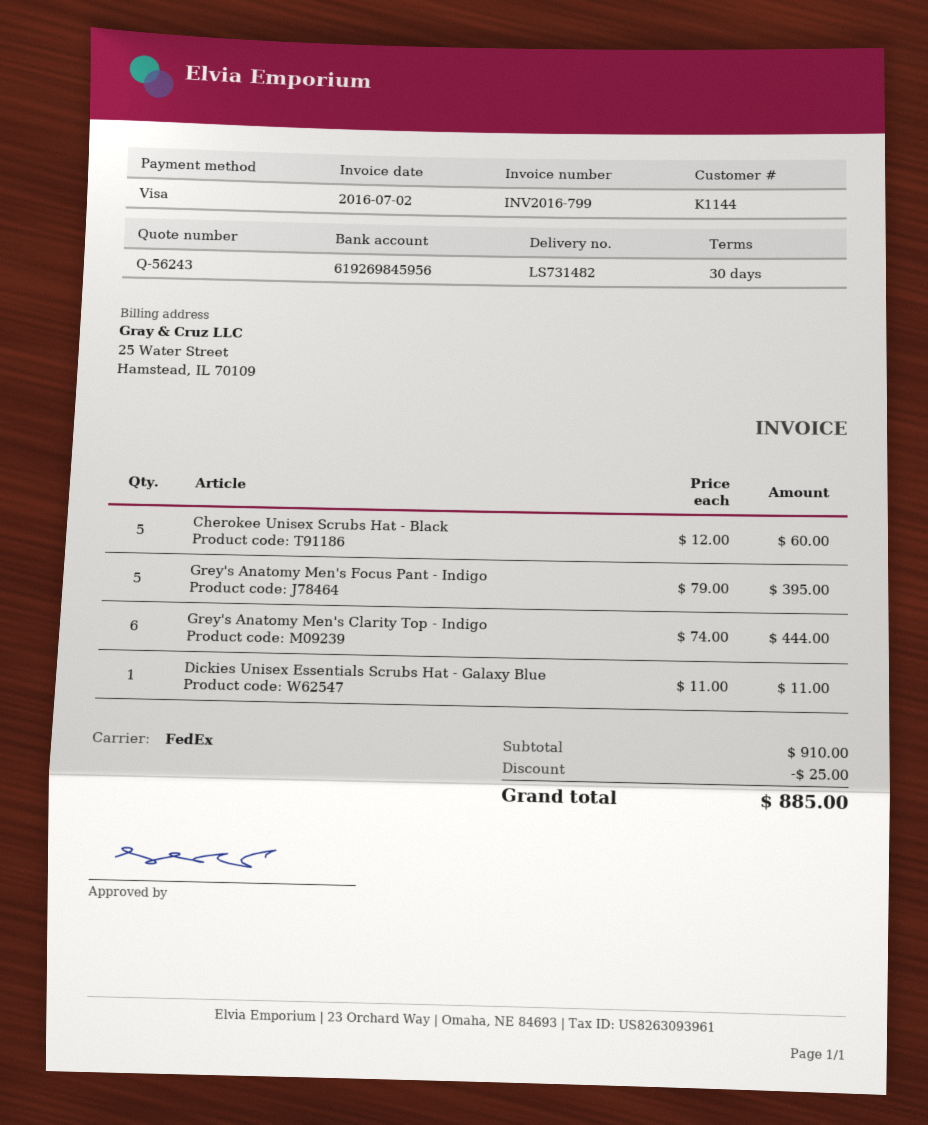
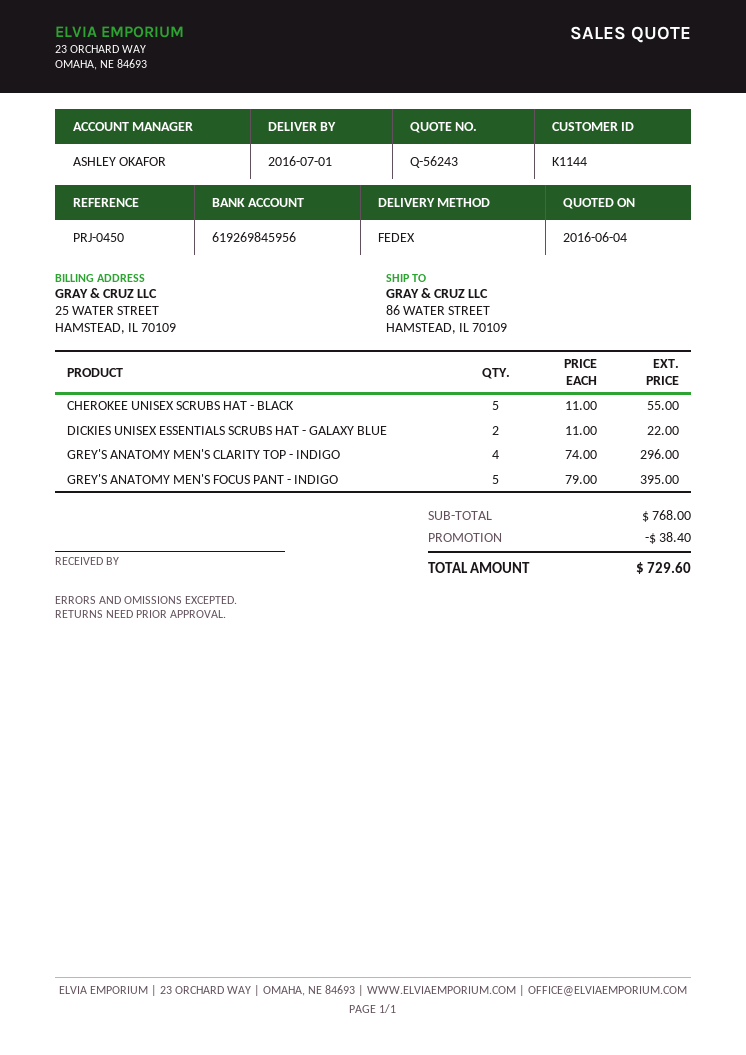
Cherokee Unisex Scrubs Hat - Black: 5 x 12.00 = 60.00 -> 5 x 11.00 = 55.00
Grey's Anatomy Men's Clarity Top - Indigo: 6 x 74.00 = 444.00 -> 4 x 74.00 = 296.00
Dickies Unisex Essentials Scrubs Hat - Galaxy Blue: 1 x 11.00 = 11.00 -> 2 x 11.00 = 22.00
subtotal: 910.00 -> 768.00
discount: 25.00 -> 38.40
total: 885.00 -> 729.60

